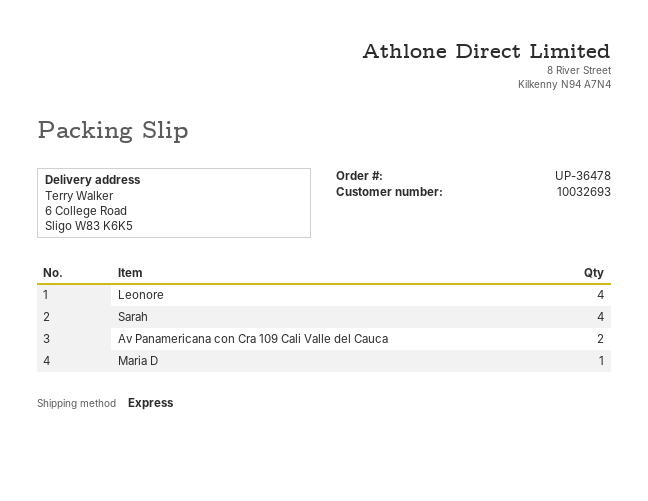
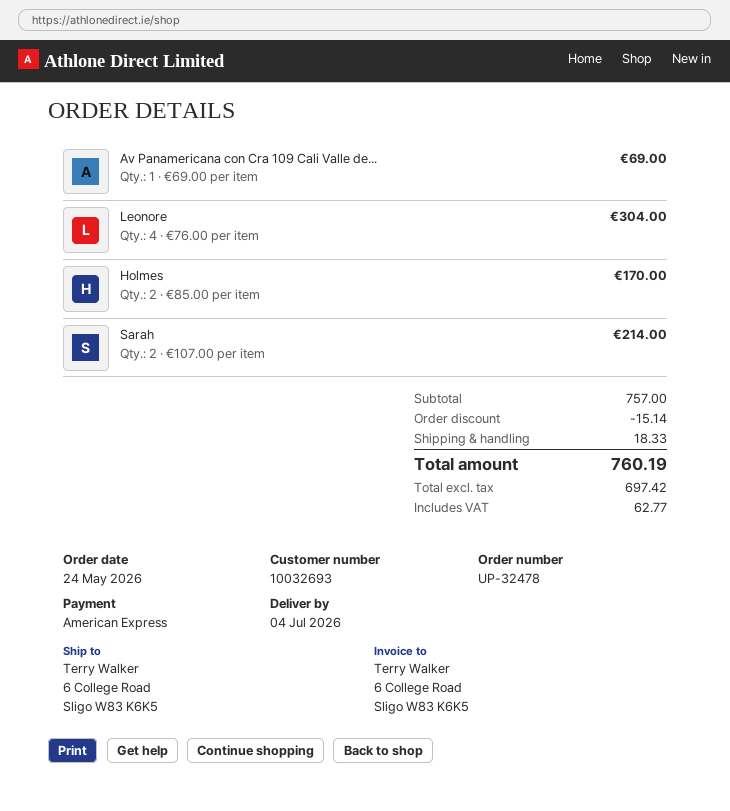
order number: UP-36478 -> UP-32478
Sarah: 4 -> 2
Av Panamericana con Cra 109 Cali Valle del Cauca: 2 -> 1
Maria D: 1 -> none
Holmes: none -> 2

